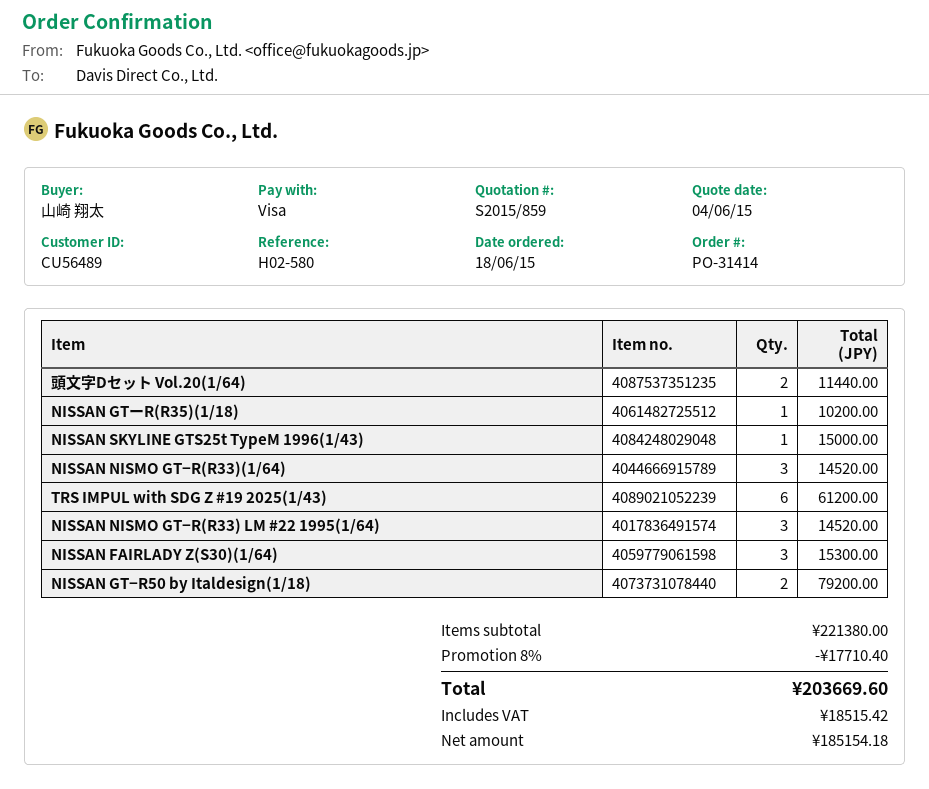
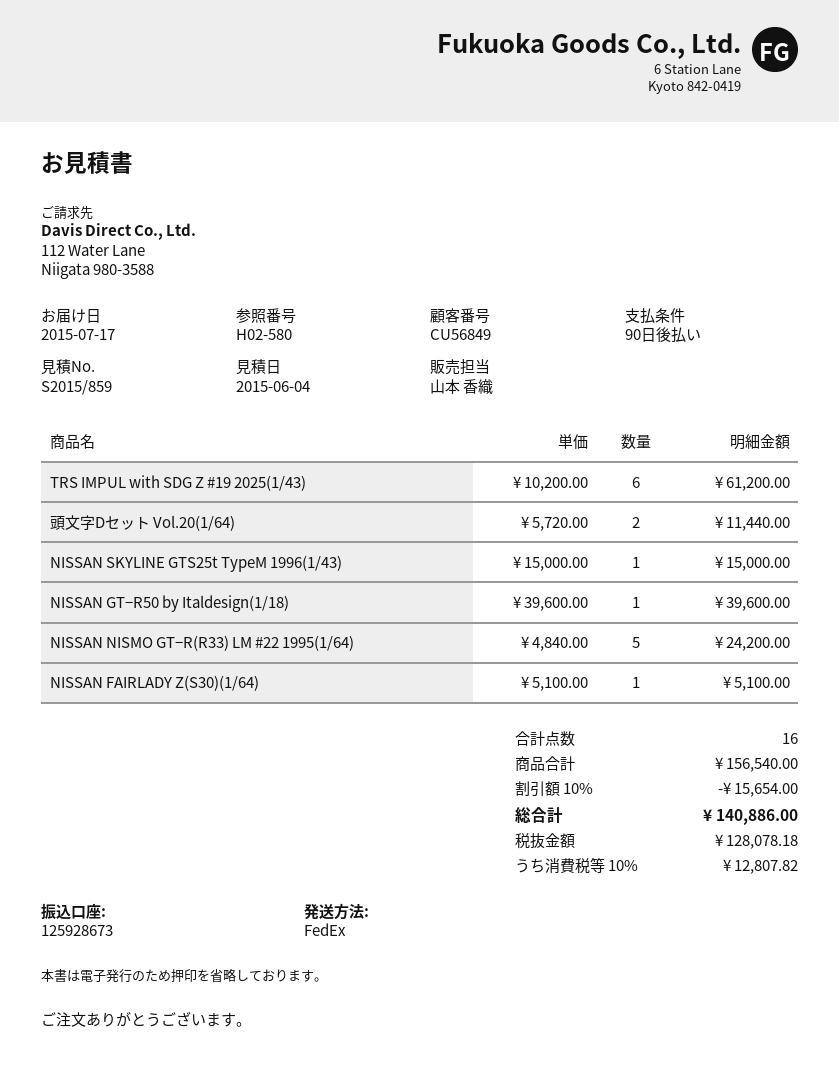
customer number: CU56489 -> CU56849
NISSAN GTーR(R35)(1/18): 1 for 10200.00 -> none
NISSAN NISMO GT−R(R33)(1/64): 3 for 14520.00 -> none
NISSAN NISMO GT−R(R33) LM #22 1995(1/64): 3 for 14520.00 -> 5 for 24200.00
NISSAN FAIRLADY Z(S30)(1/64): 3 for 15300.00 -> 1 for 5100.00
NISSAN GT−R50 by Italdesign(1/18): 2 for 79200.00 -> 1 for 39600.00
subtotal: 221380.00 -> 156540.00
discount: 8% = 17710.40 -> 10% = 15654.00
net: 185154.18 -> 128078.18
tax: 18515.42 -> 12807.82
total: 203669.60 -> 140886.00

